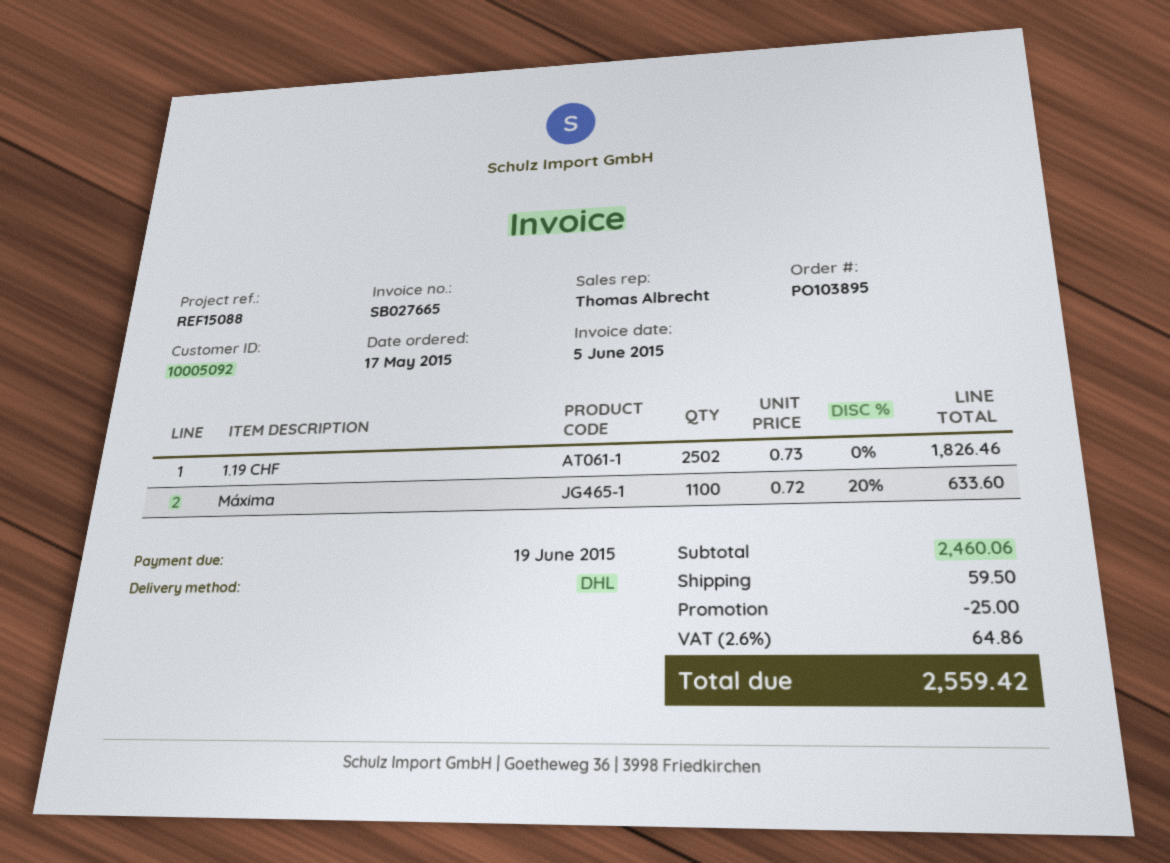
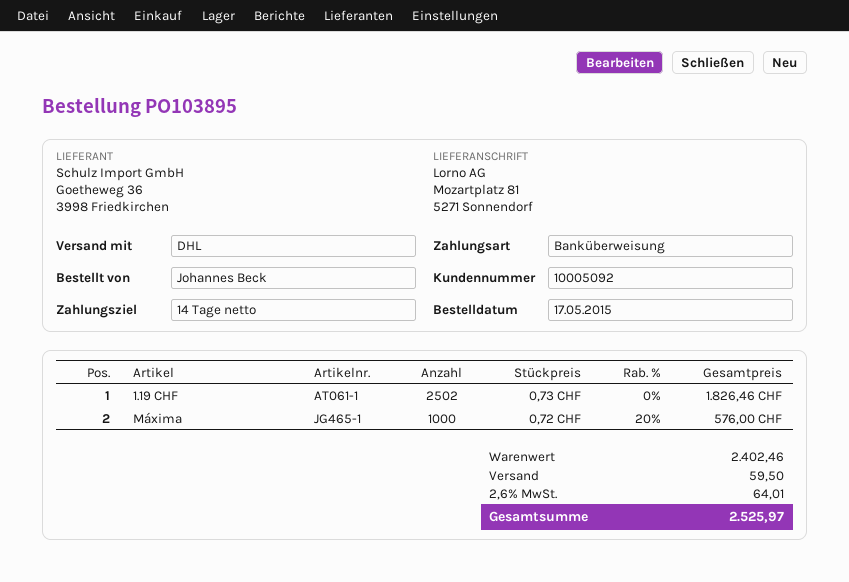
Máxima: 1100 x 0.72 - 20% = 633.60 -> 1000 x 0.72 - 20% = 576.00
subtotal: 2460.06 -> 2402.46
discount: 25.00 -> none
tax: 2.6% = 64.86 -> 2.6% = 64.01
total: 2559.42 -> 2525.97

